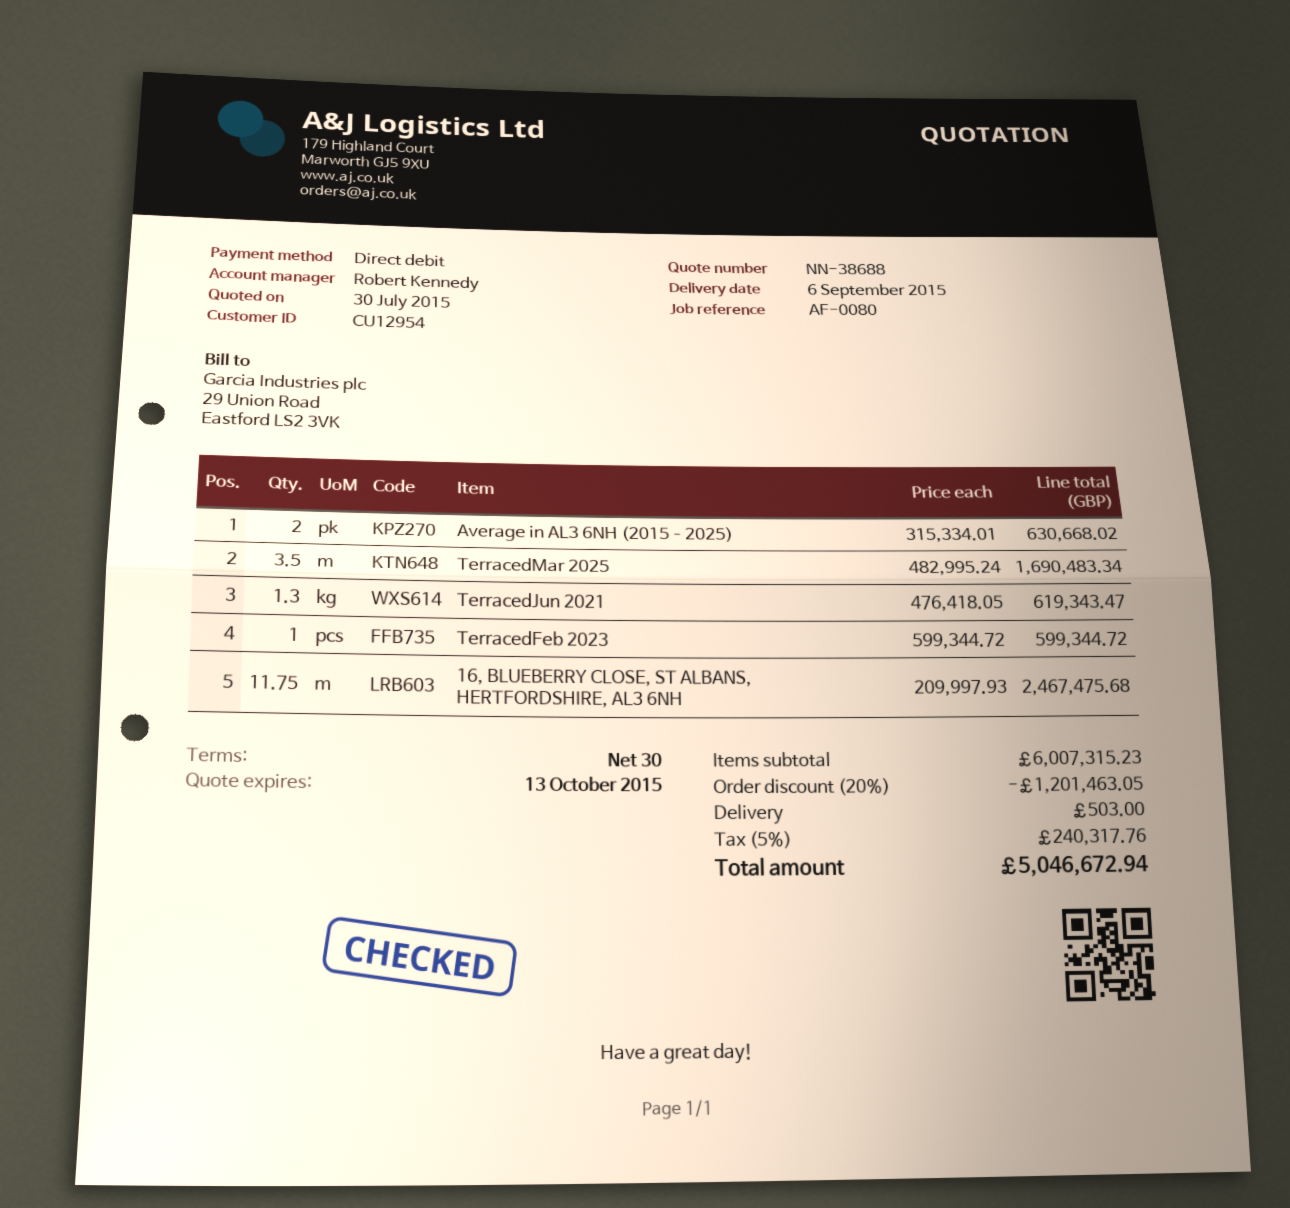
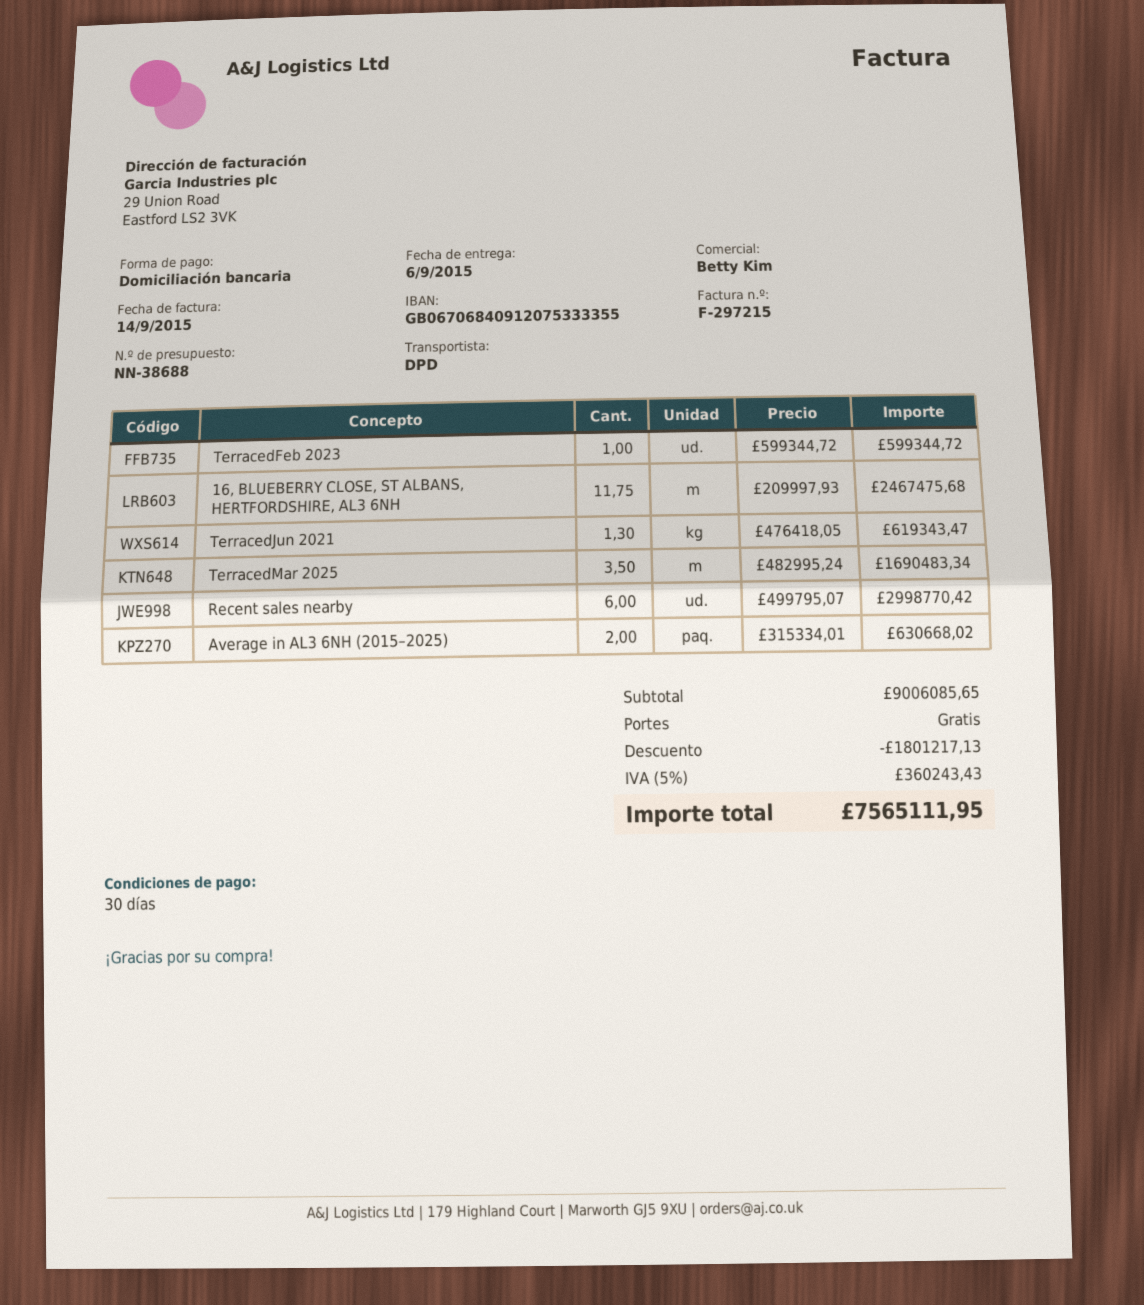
sales rep: Robert Kennedy -> Betty Kim
Recent sales nearby: none -> 6 x 499795.07 = 2998770.42
subtotal: 6007315.23 -> 9006085.65
discount: 1201463.05 -> 1801217.13
shipping: 503.00 -> 0.00
tax: 5% = 240317.76 -> 5% = 360243.43
total: 5046672.94 -> 7565111.95

